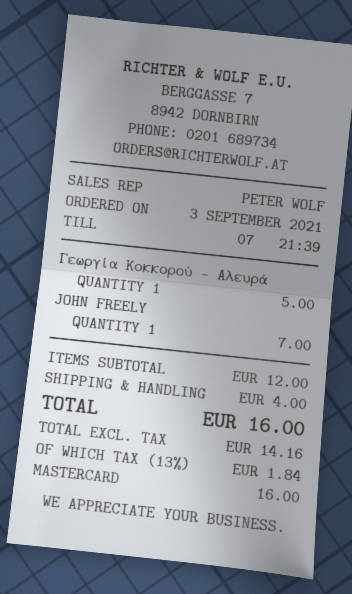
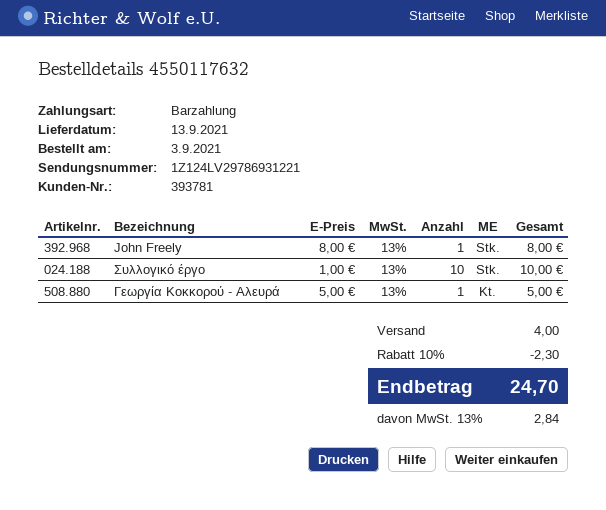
payment method: Mastercard -> cash
JOHN FREELY: 1 for 7.00 -> 1 for 8.00
Συλλογικό έργο: none -> 10 for 10.00
discount: none -> 10% = 2.30
tax: 13% = 1.84 -> 13% = 2.84
total: 16.00 -> 24.70

